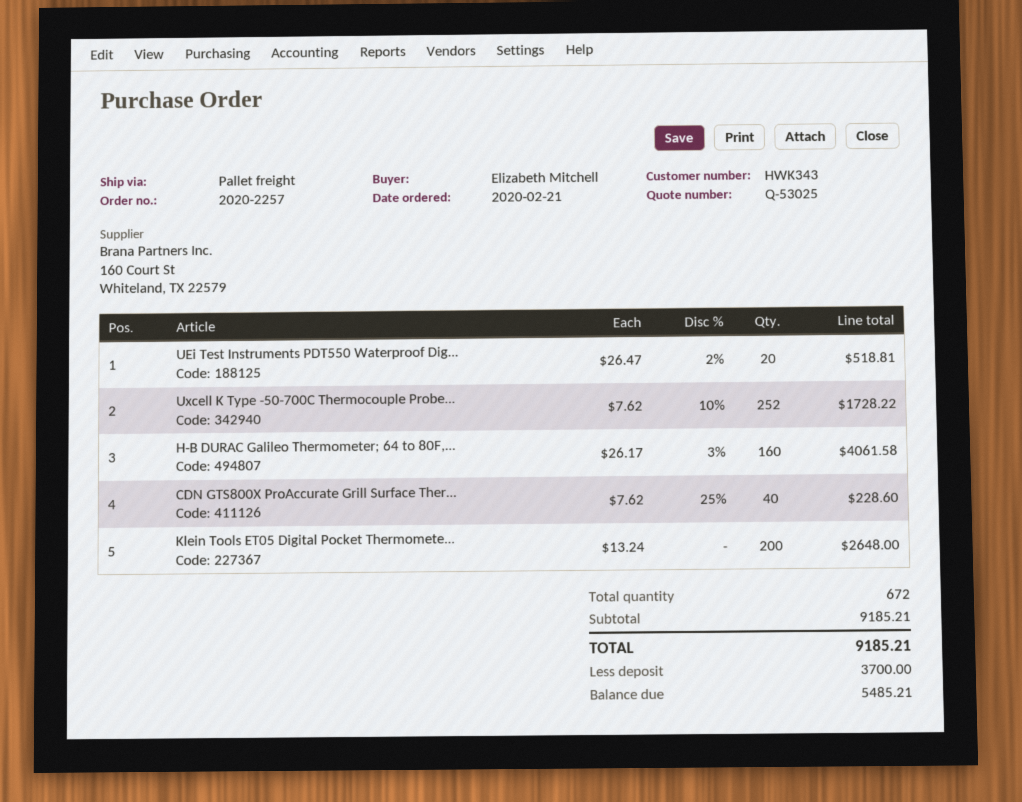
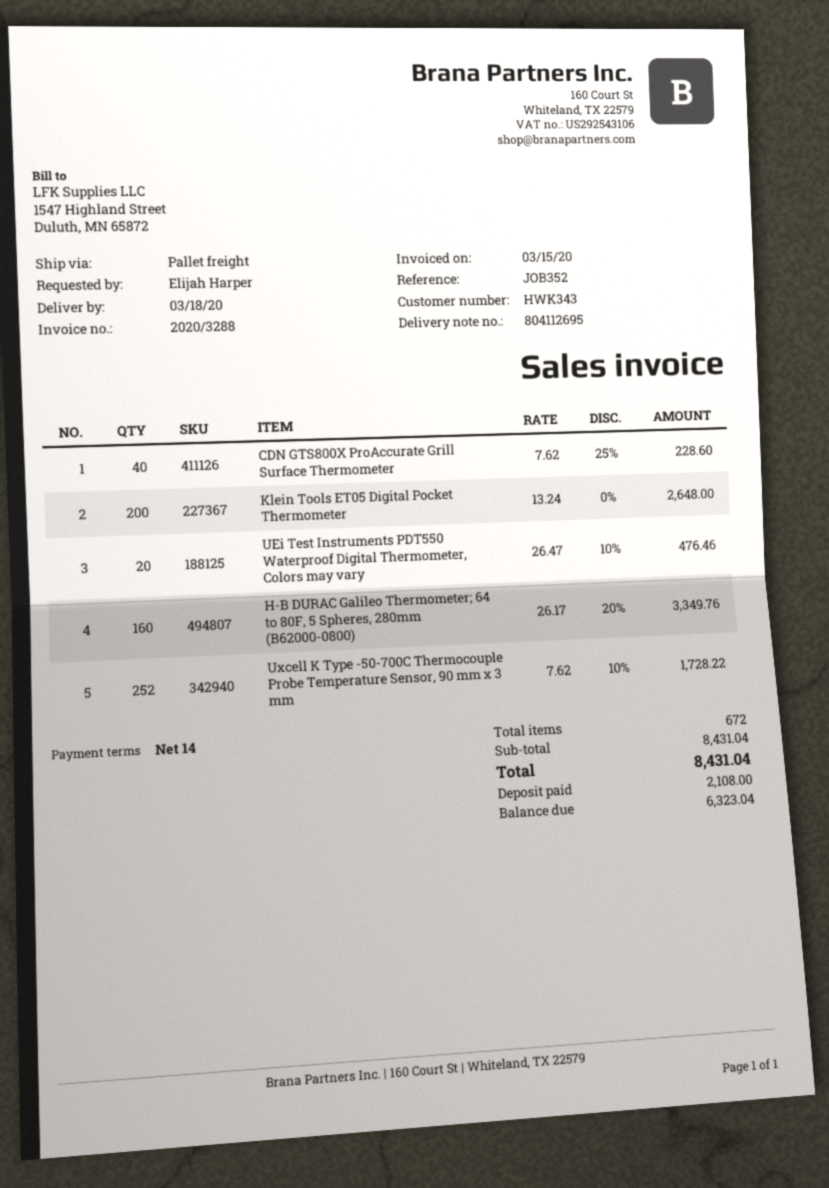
ordered by: Elizabeth Mitchell -> Elijah Harper
UEi Test Instruments PDT550 Waterproof Dig...: 20 x 26.47 - 2% = 518.81 -> 20 x 26.47 - 10% = 476.46
H-B DURAC Galileo Thermometer; 64 to 80F,...: 160 x 26.17 - 3% = 4061.58 -> 160 x 26.17 - 20% = 3349.76
subtotal: 9185.21 -> 8431.04
total: 9185.21 -> 8431.04
deposit: 3700.00 -> 2108.00
balance: 5485.21 -> 6323.04

